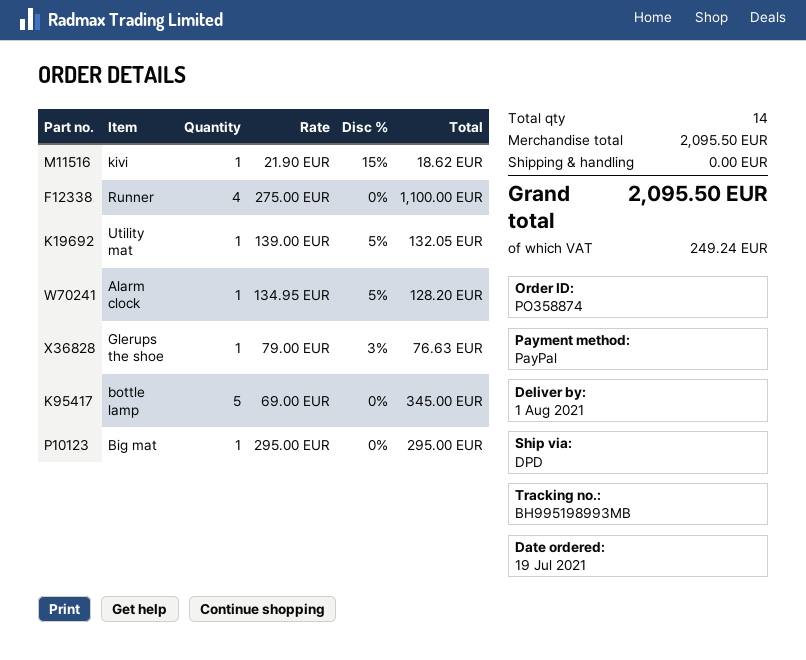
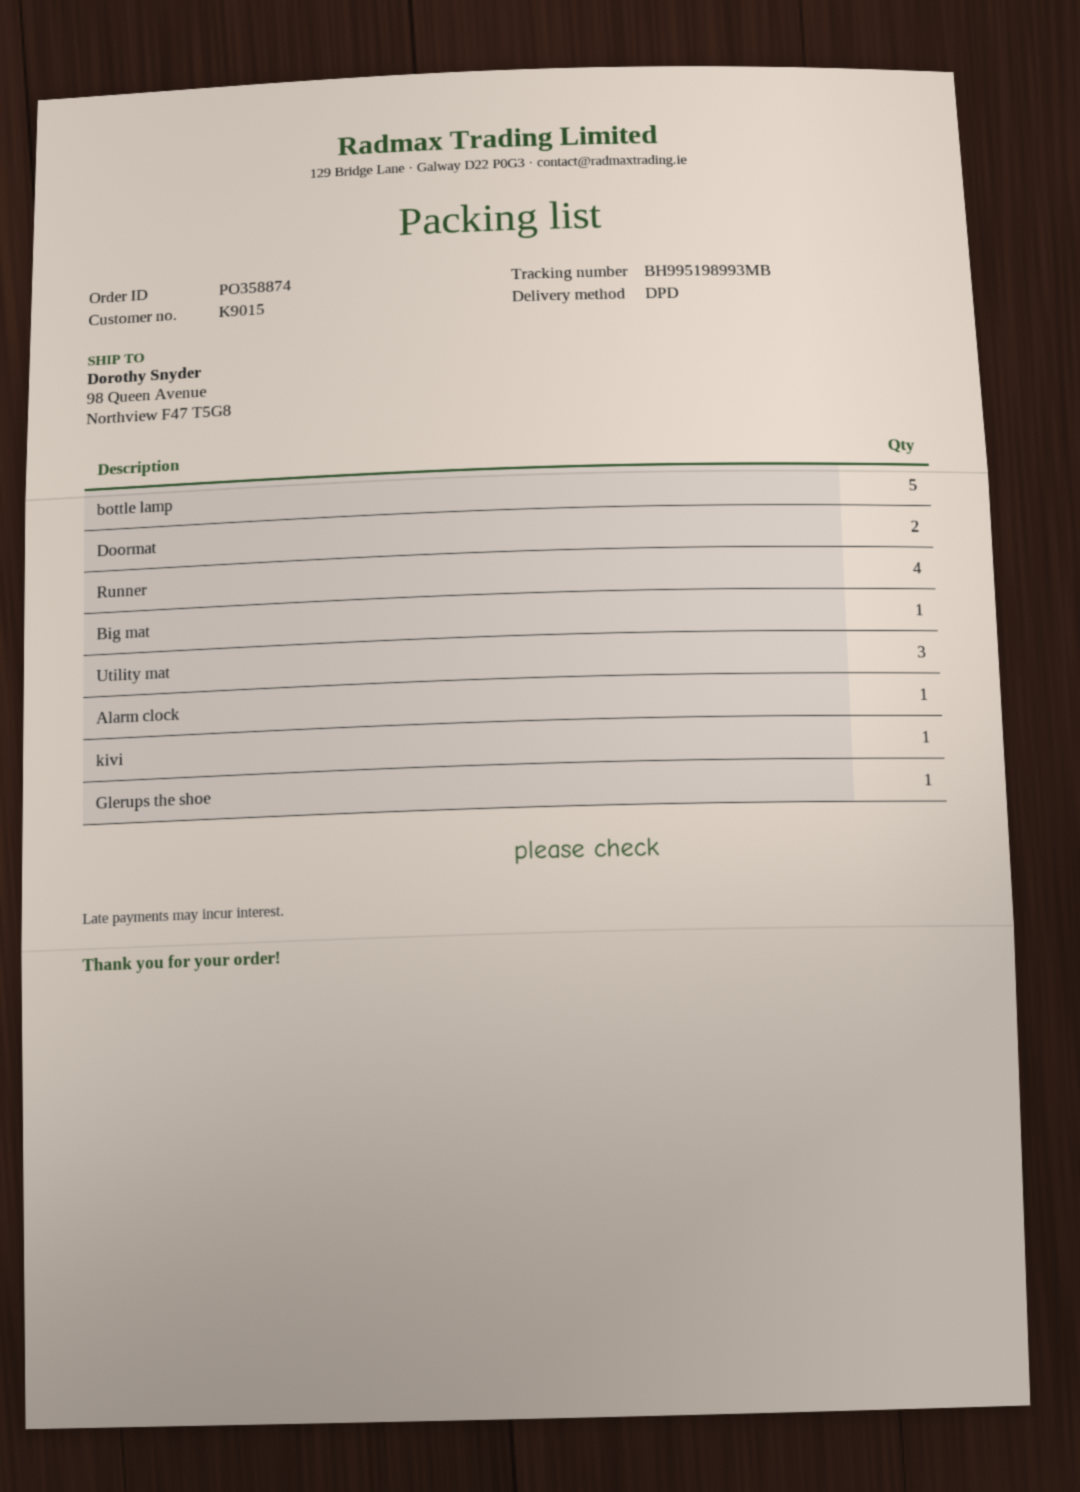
Utility mat: 1 -> 3
Doormat: none -> 2

